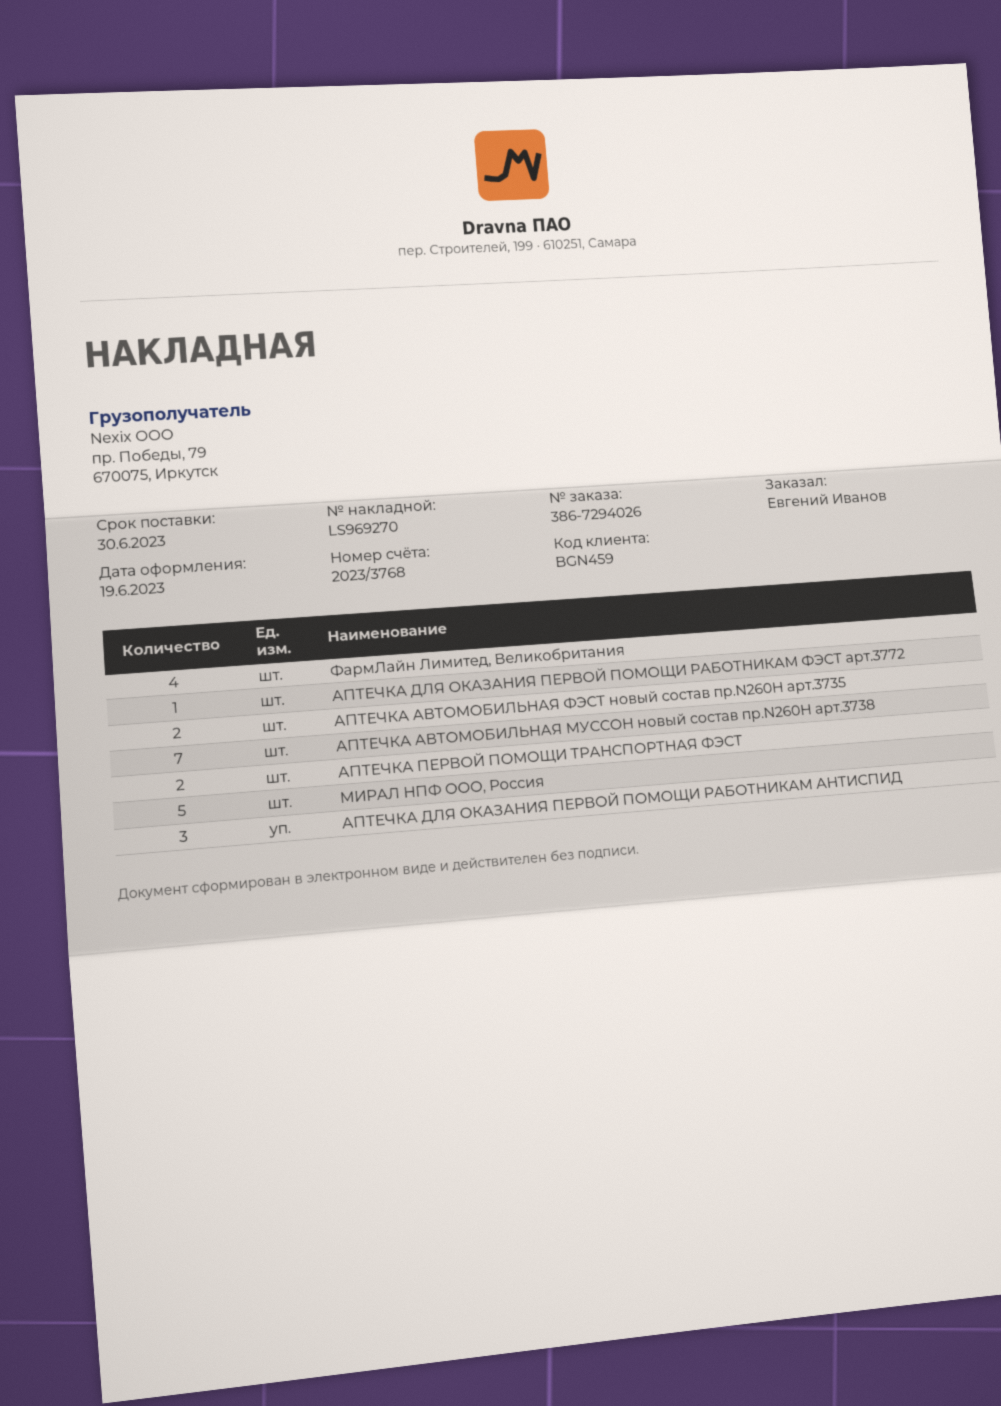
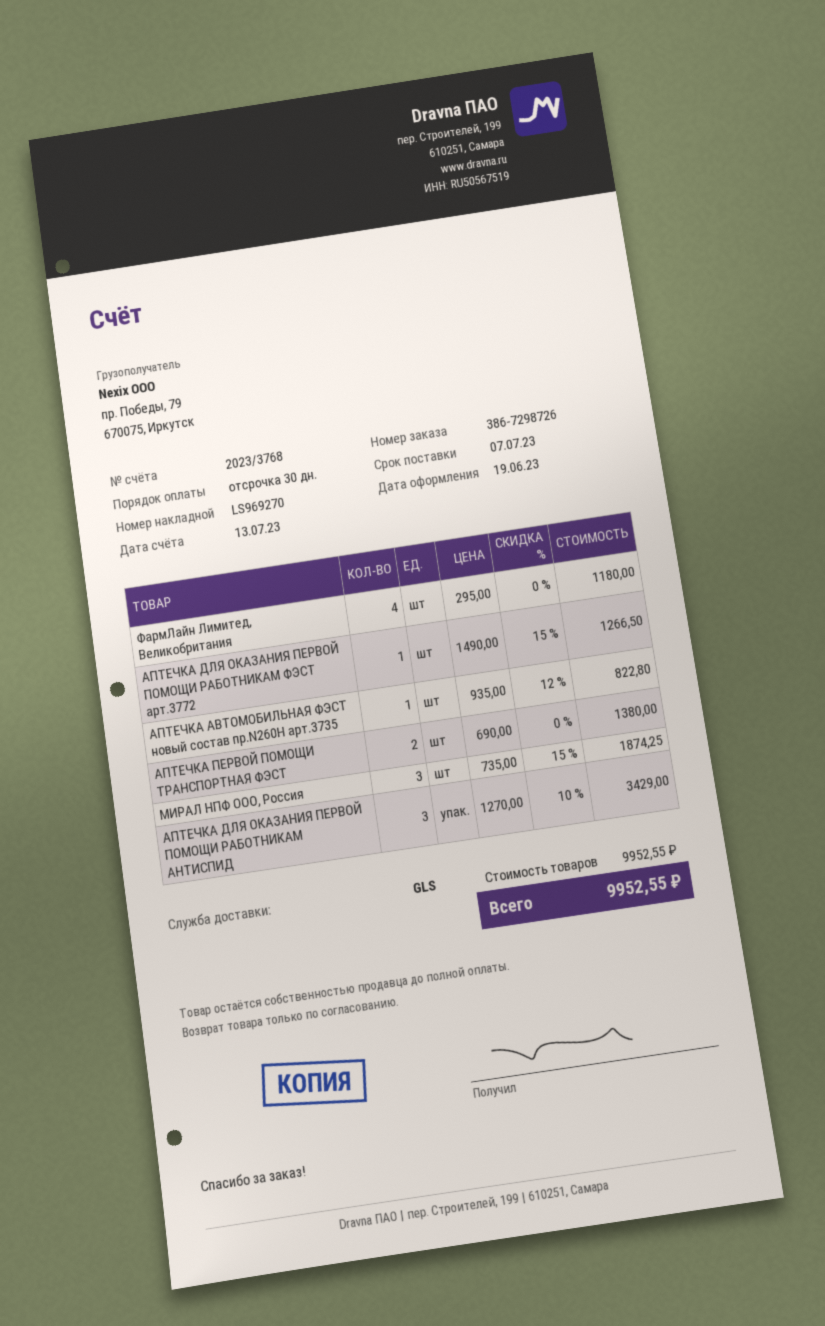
order number: 386-7294026 -> 386-7298726
delivery date: 2023-06-30 -> 2023-07-07
АПТЕЧКА АВТОМОБИЛЬНАЯ ФЭСТ новый состав пр.N260Н арт.3735: 2 -> 1
АПТЕЧКА АВТОМОБИЛЬНАЯ МУССОН новый состав пр.N260Н арт.3738: 7 -> none
МИРАЛ НПФ ООО, Россия: 5 -> 3

